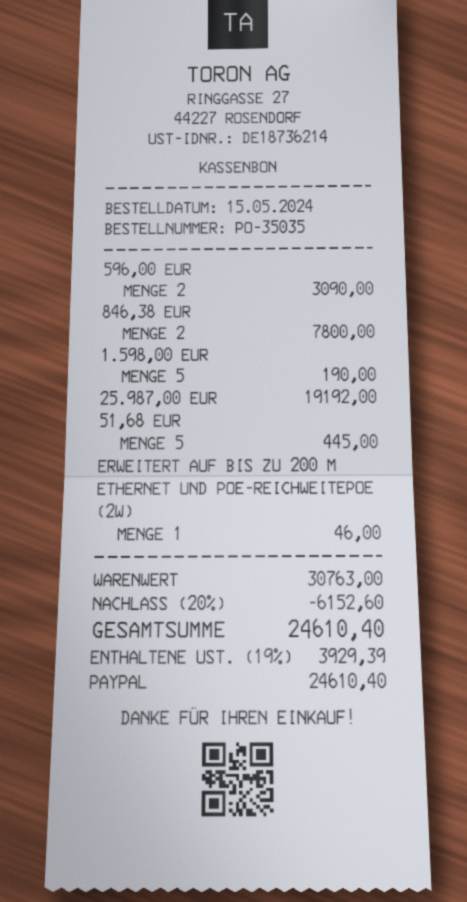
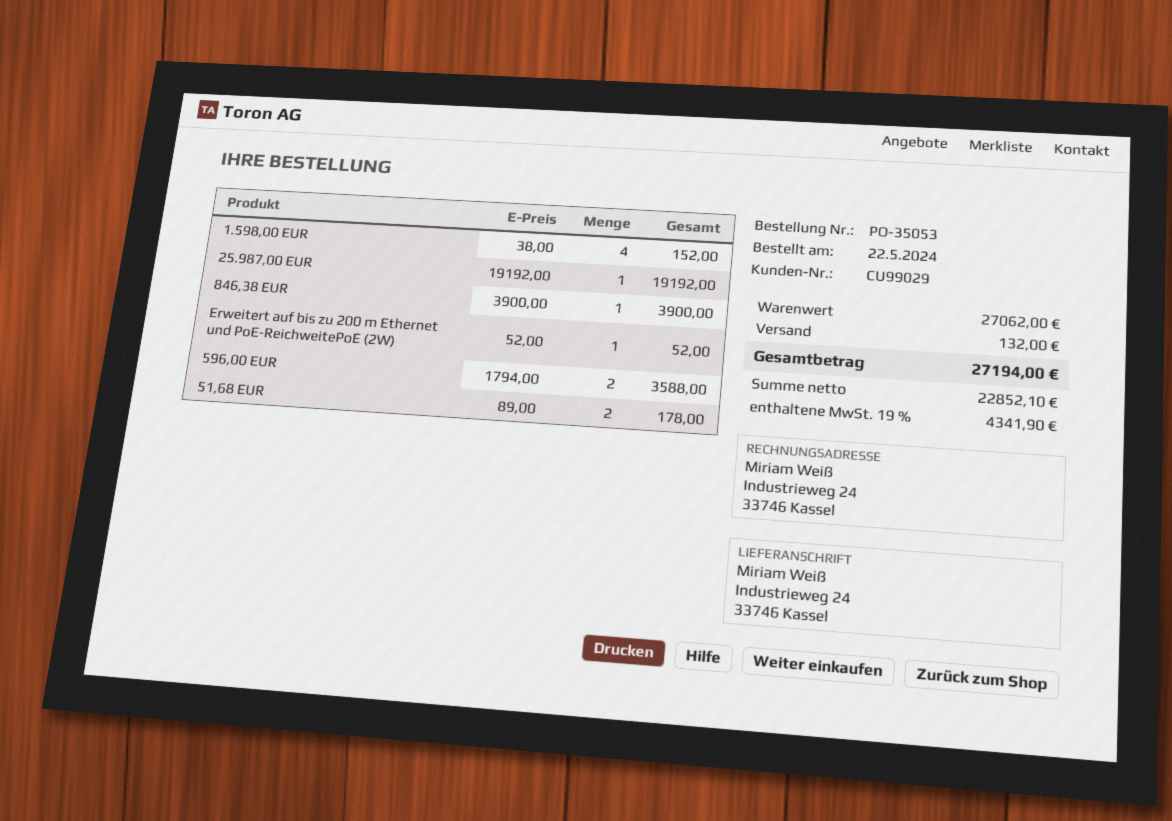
order number: PO-35035 -> PO-35053
order date: 2024-05-15 -> 2024-05-22
596,00 EUR: 2 for 3090.00 -> 2 for 3588.00
846,38 EUR: 2 for 7800.00 -> 1 for 3900.00
1.598,00 EUR: 5 for 190.00 -> 4 for 152.00
51,68 EUR: 5 for 445.00 -> 2 for 178.00
ERWEITERT AUF BIS ZU 200 M ETHERNET UND POE-REICHWEITEPOE (2W): 1 for 46.00 -> 1 for 52.00
subtotal: 30763.00 -> 27062.00
discount: 20% = 6152.60 -> none
shipping: none -> 132.00
tax: 19% = 3929.39 -> 19% = 4341.90
total: 24610.40 -> 27194.00

